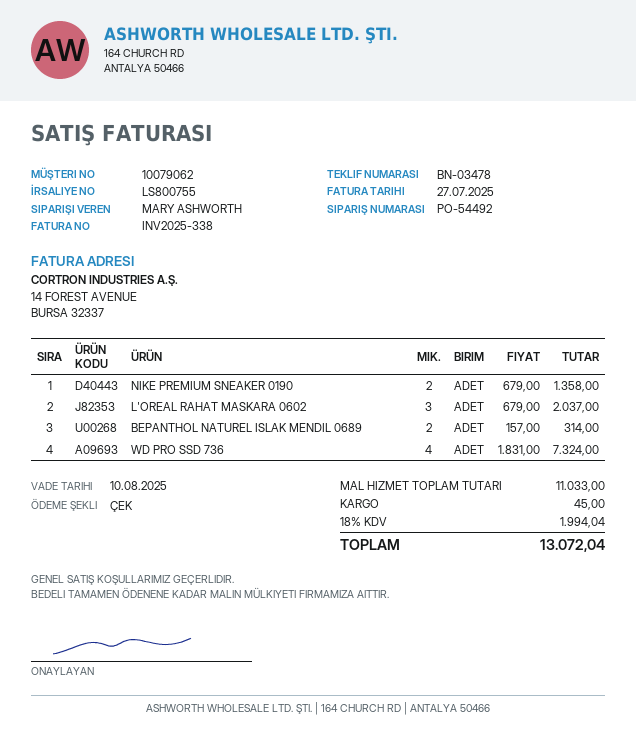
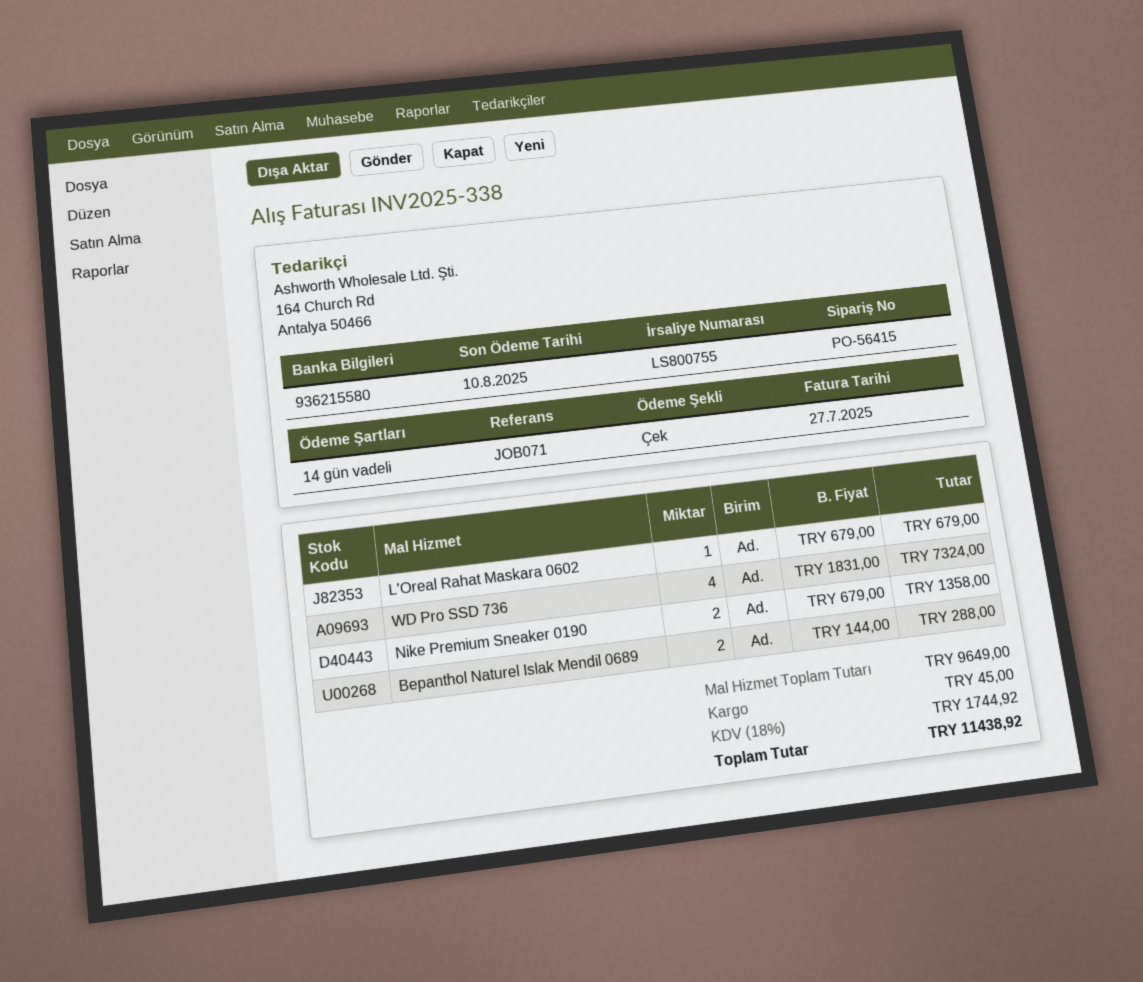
order number: PO-54492 -> PO-56415
L'OREAL RAHAT MASKARA 0602: 3 x 679.00 = 2037.00 -> 1 x 679.00 = 679.00
BEPANTHOL NATUREL ISLAK MENDIL 0689: 2 x 157.00 = 314.00 -> 2 x 144.00 = 288.00
subtotal: 11033.00 -> 9649.00
tax: 18% = 1994.04 -> 18% = 1744.92
total: 13072.04 -> 11438.92

